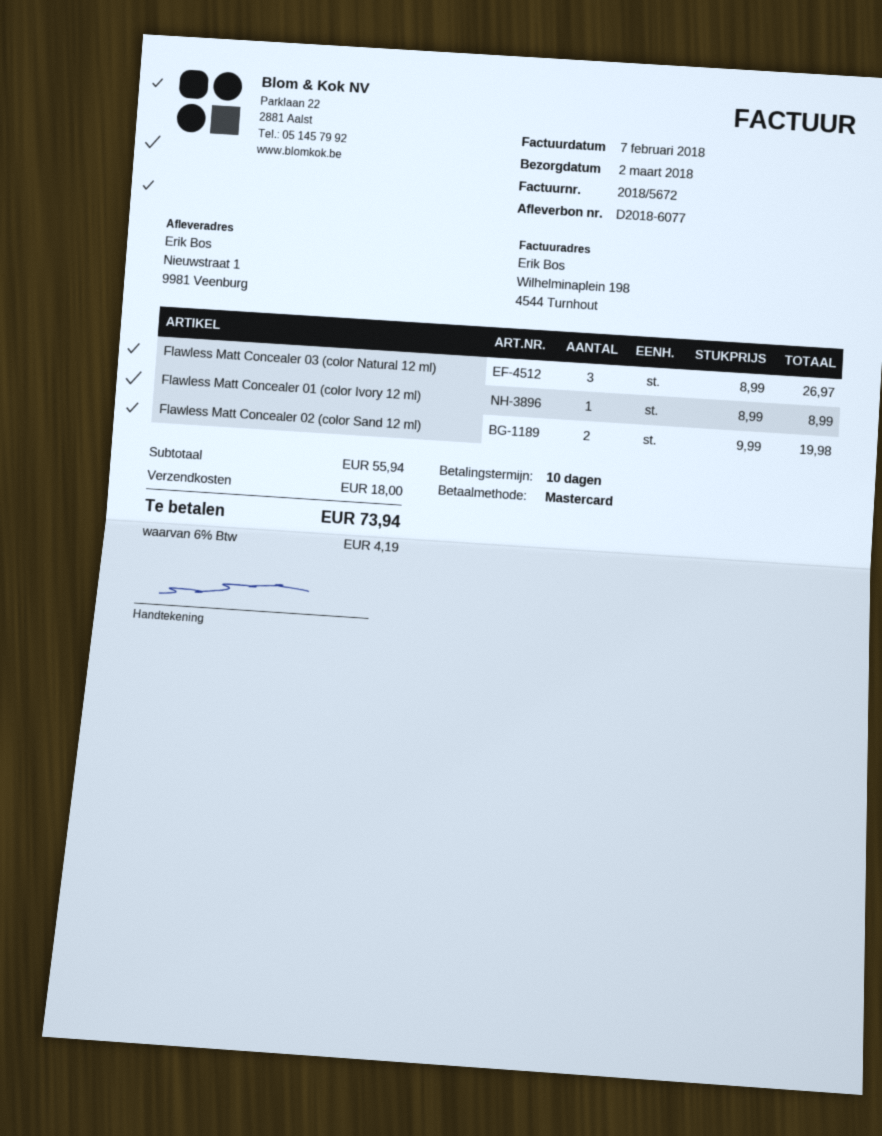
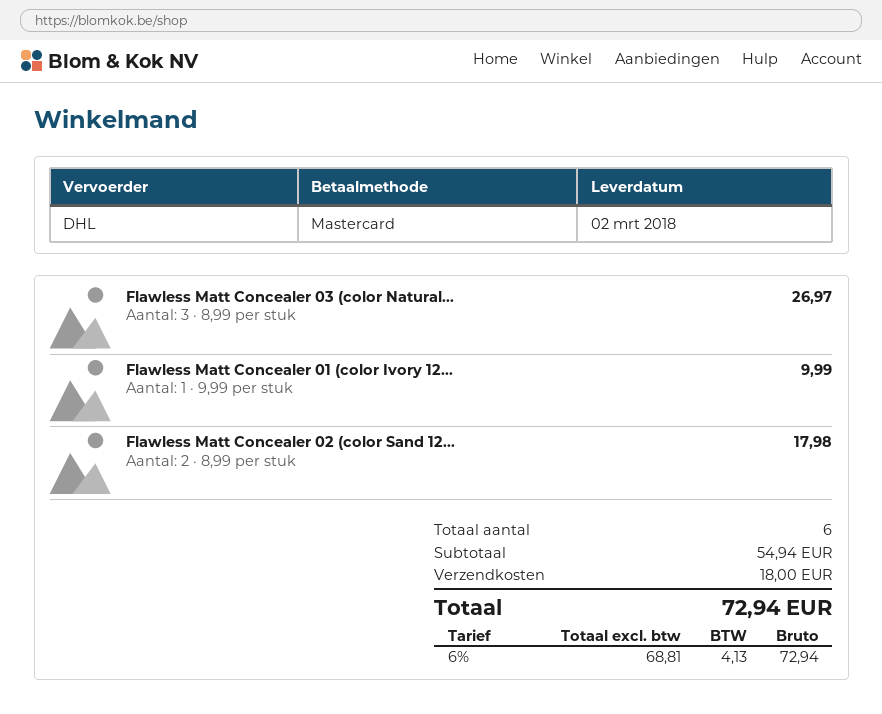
Flawless Matt Concealer 01 (color Ivory 12 ml): 1 x 8.99 = 8.99 -> 1 x 9.99 = 9.99
Flawless Matt Concealer 02 (color Sand 12 ml): 2 x 9.99 = 19.98 -> 2 x 8.99 = 17.98
subtotal: 55.94 -> 54.94
tax: 6% = 4.19 -> 6% = 4.13
total: 73.94 -> 72.94

